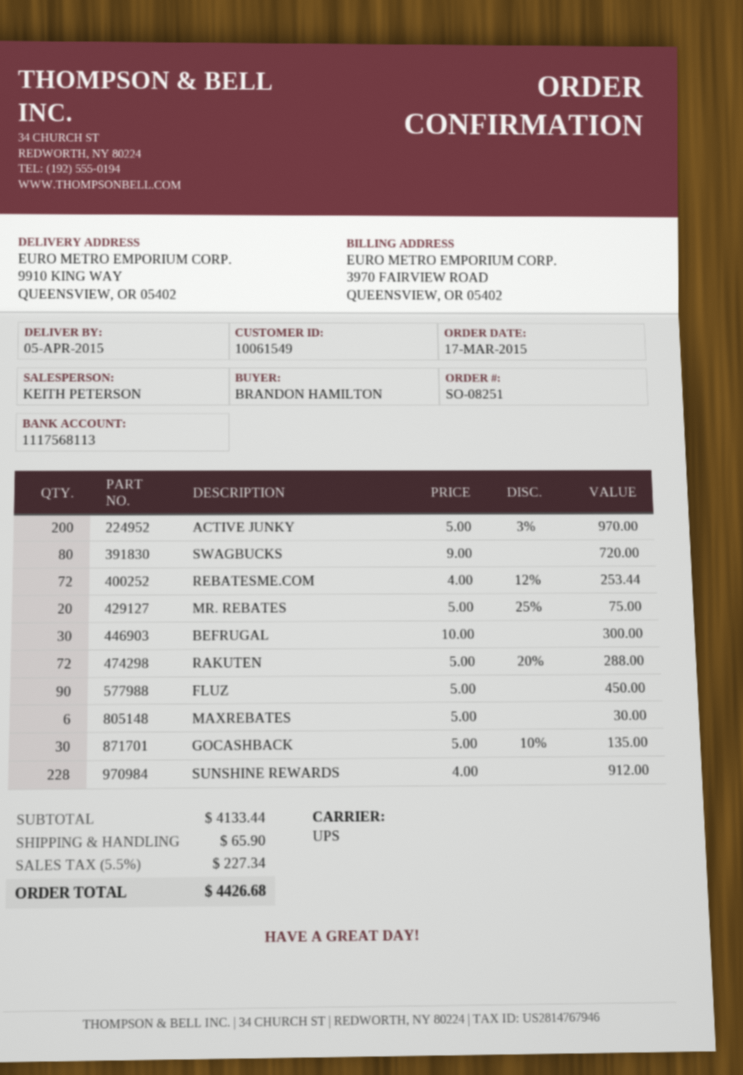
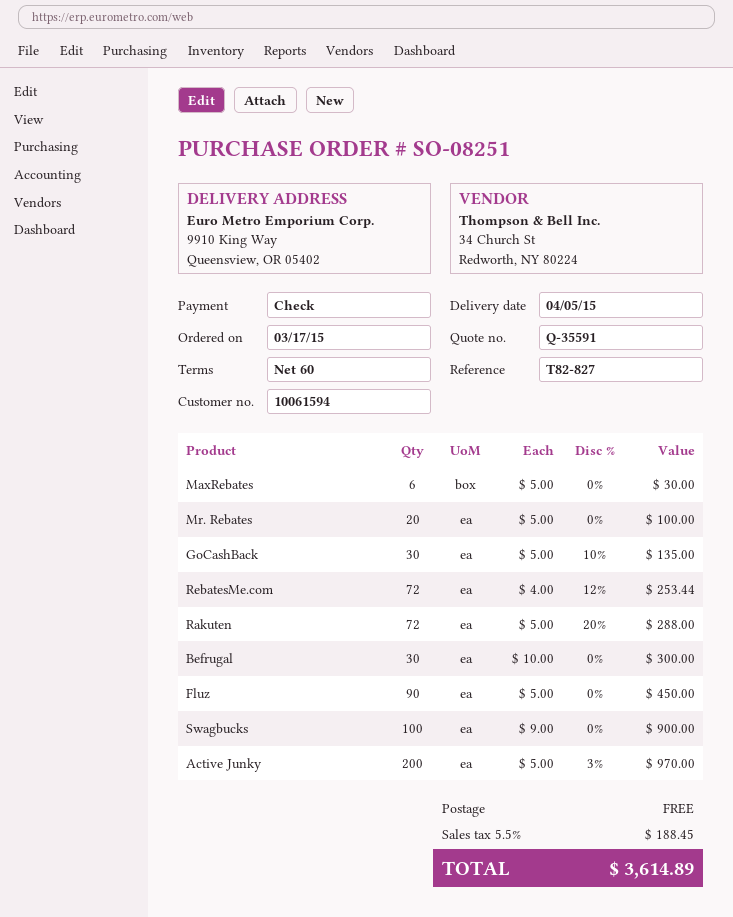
customer number: 10061549 -> 10061594
SWAGBUCKS: 80 x 9.00 = 720.00 -> 100 x 9.00 = 900.00
MR. REBATES: 20 x 5.00 - 25% = 75.00 -> 20 x 5.00 = 100.00
SUNSHINE REWARDS: 228 x 4.00 = 912.00 -> none
shipping: 65.90 -> 0.00
tax: 5.5% = 227.34 -> 5.5% = 188.45
total: 4426.68 -> 3614.89

